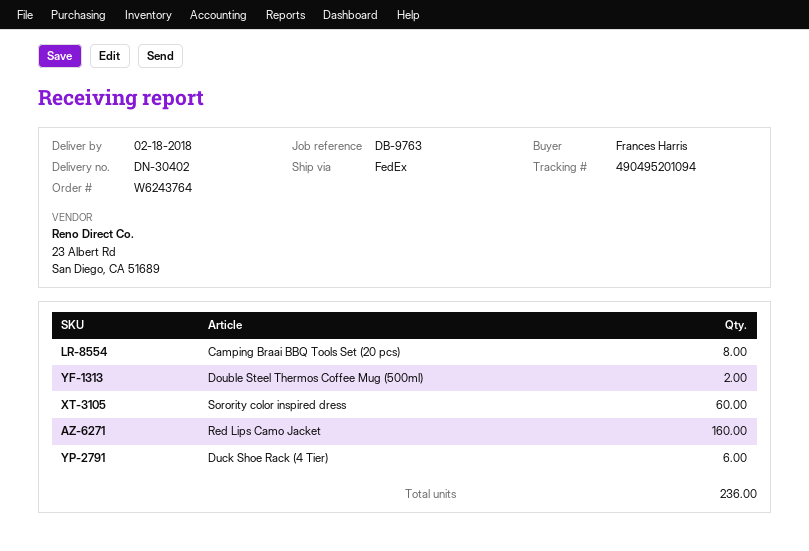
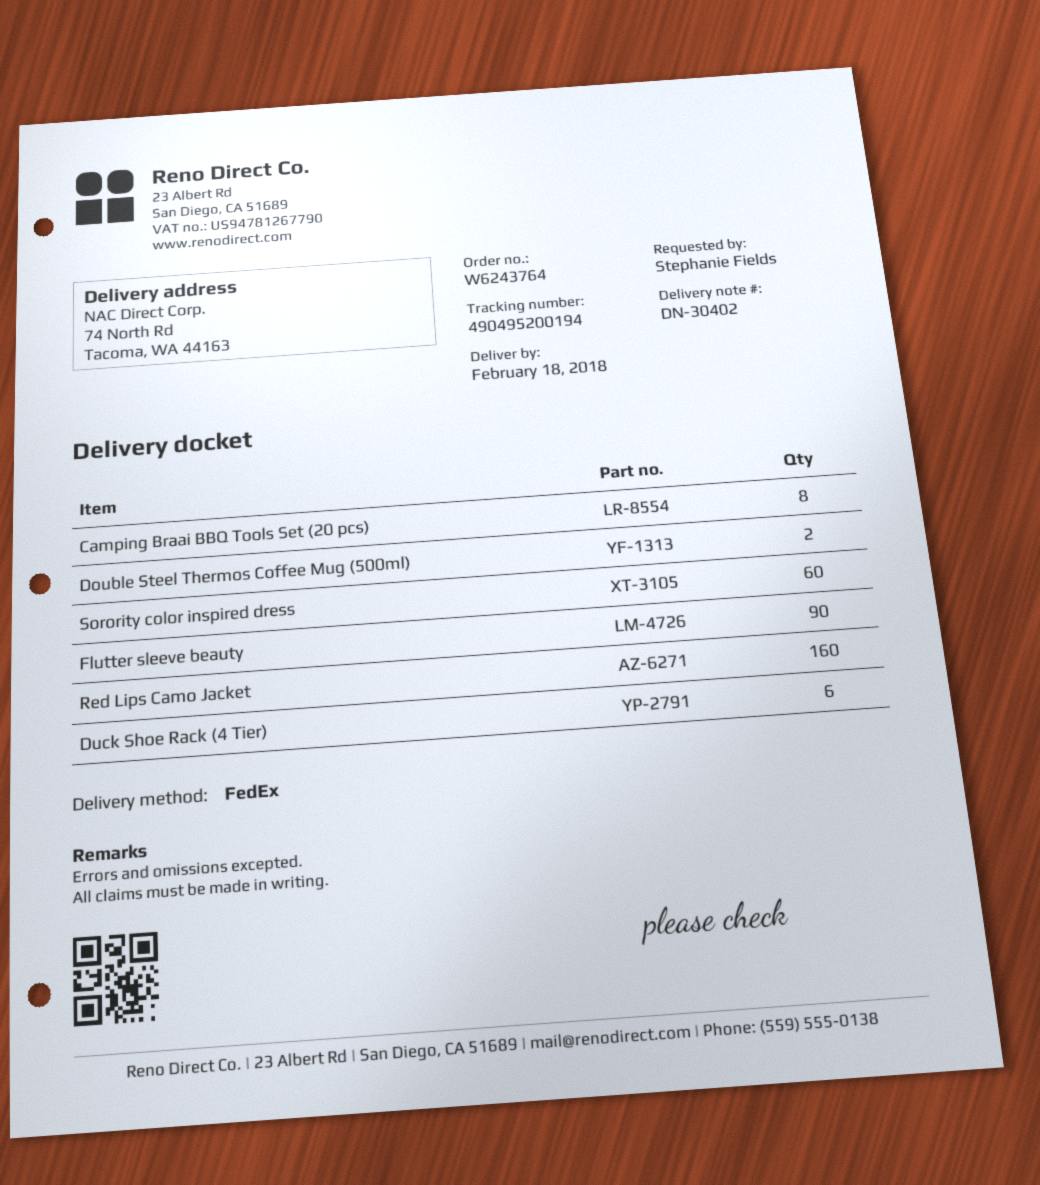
ordered by: Frances Harris -> Stephanie Fields
tracking number: 490495201094 -> 490495200194
Flutter sleeve beauty: none -> 90

